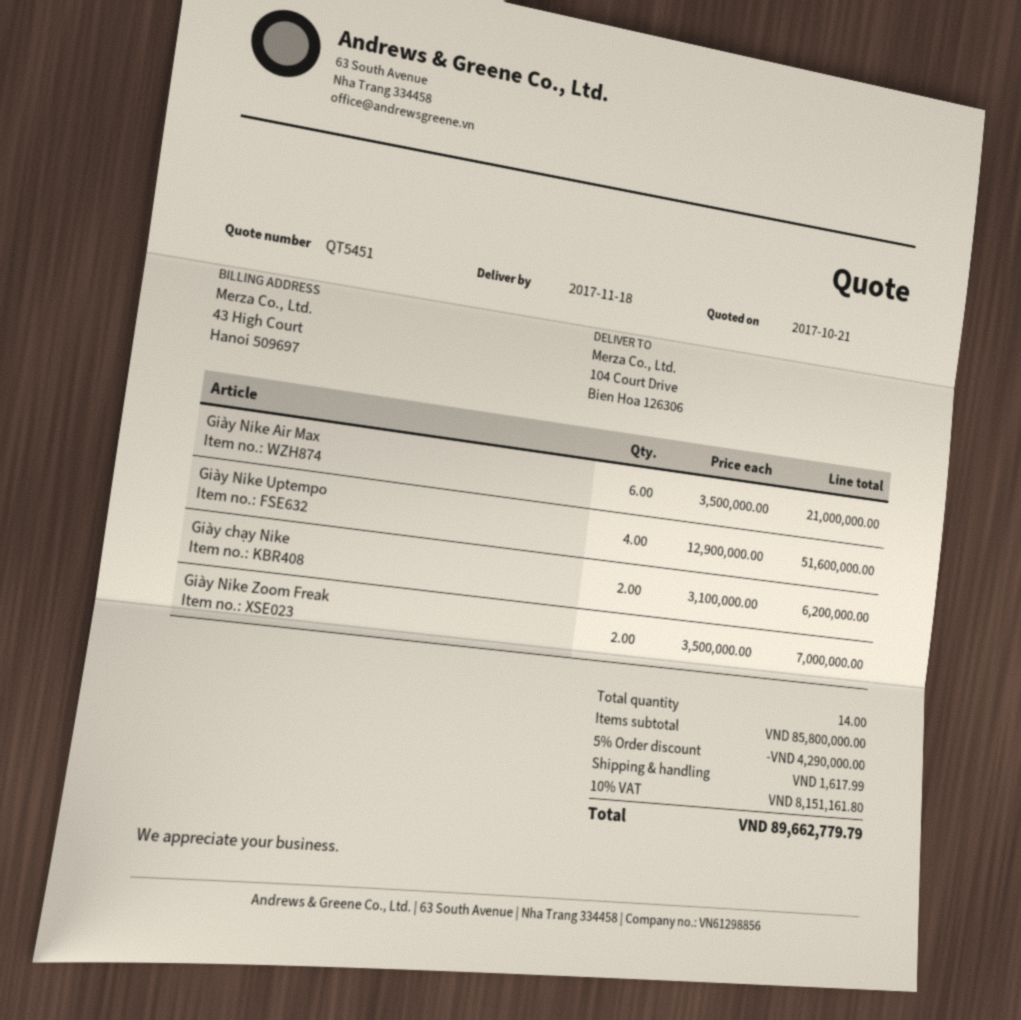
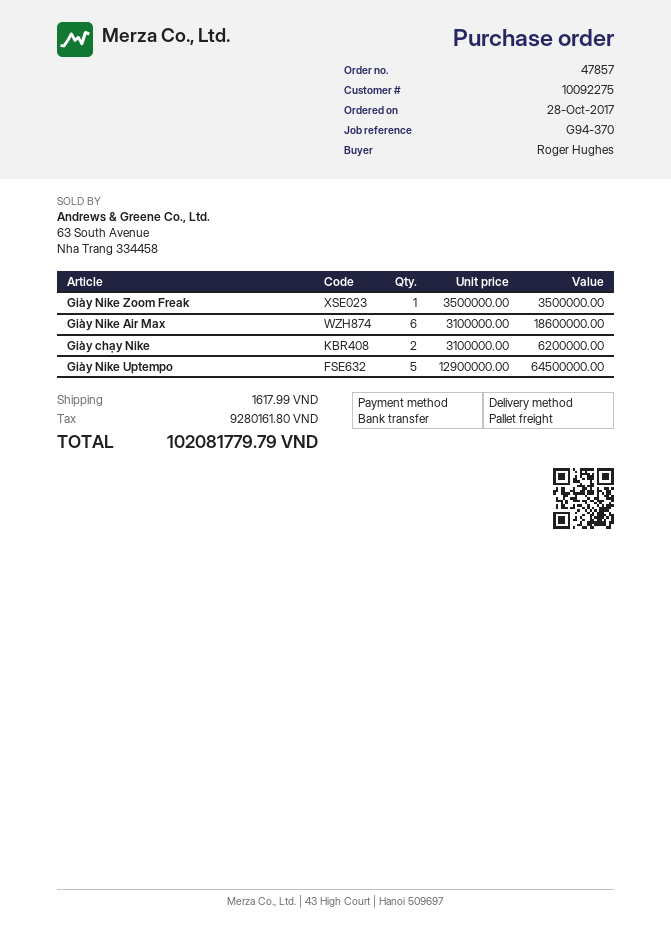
Giày Nike Air Max: 6 x 3500000.00 = 21000000.00 -> 6 x 3100000.00 = 18600000.00
Giày Nike Uptempo: 4 x 12900000.00 = 51600000.00 -> 5 x 12900000.00 = 64500000.00
Giày Nike Zoom Freak: 2 x 3500000.00 = 7000000.00 -> 1 x 3500000.00 = 3500000.00
discount: 5% = 4290000.00 -> none
tax: 8151161.80 -> 9280161.80
total: 89662779.79 -> 102081779.79

